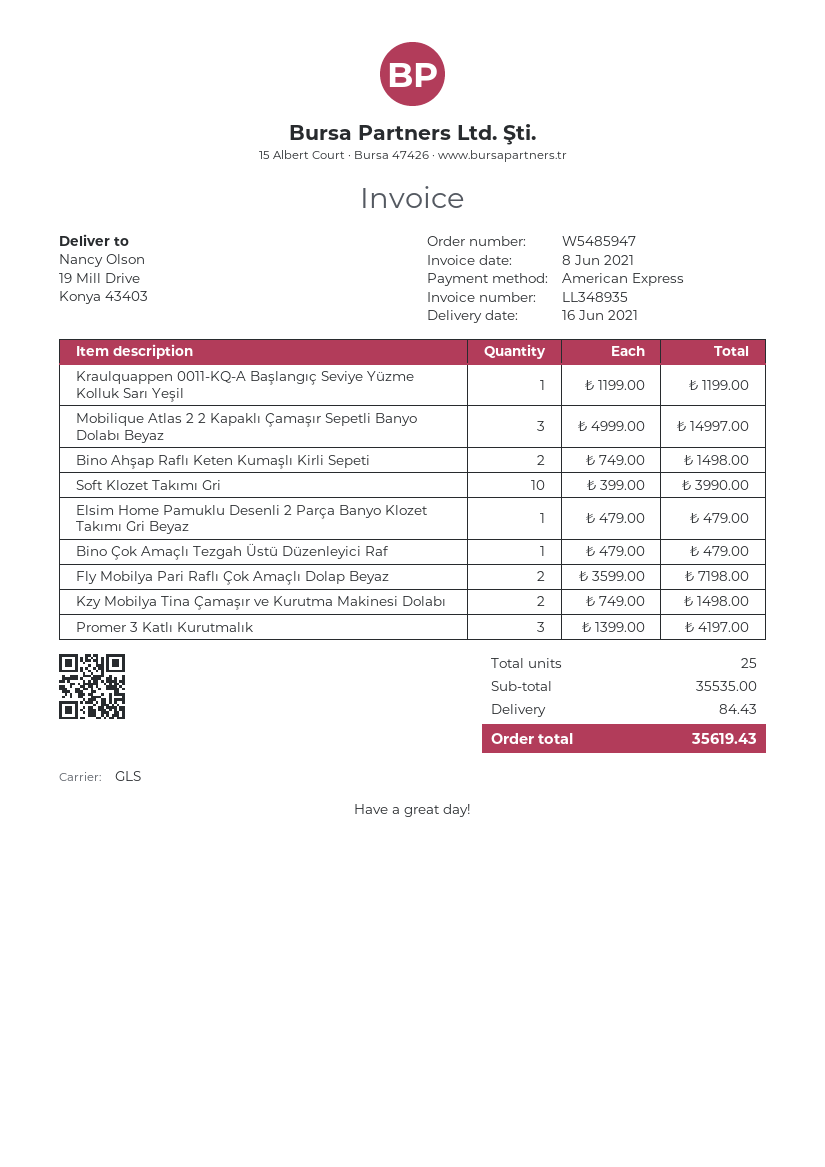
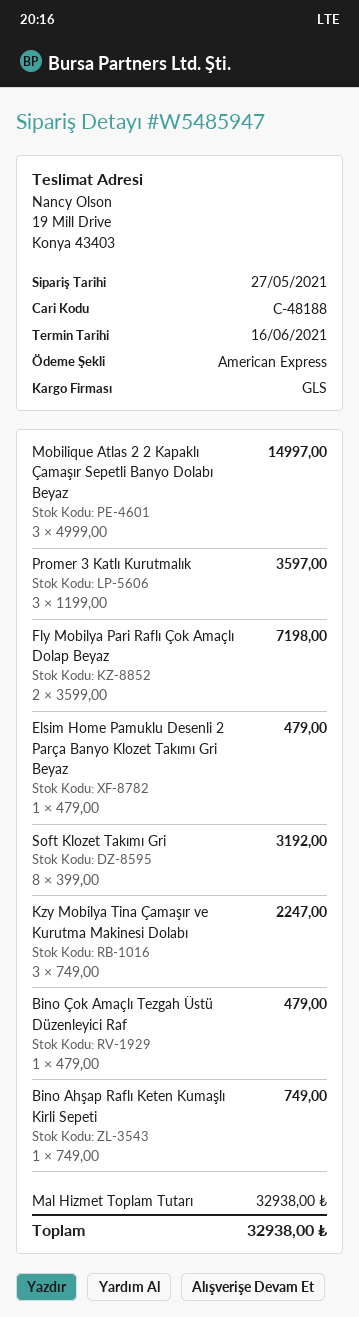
Kraulquappen 0011-KQ-A Başlangıç Seviye Yüzme Kolluk Sarı Yeşil: 1 x 1199.00 = 1199.00 -> none
Bino Ahşap Raflı Keten Kumaşlı Kirli Sepeti: 2 x 749.00 = 1498.00 -> 1 x 749.00 = 749.00
Soft Klozet Takımı Gri: 10 x 399.00 = 3990.00 -> 8 x 399.00 = 3192.00
Kzy Mobilya Tina Çamaşır ve Kurutma Makinesi Dolabı: 2 x 749.00 = 1498.00 -> 3 x 749.00 = 2247.00
Promer 3 Katlı Kurutmalık: 3 x 1399.00 = 4197.00 -> 3 x 1199.00 = 3597.00
subtotal: 35535.00 -> 32938.00
shipping: 84.43 -> none
total: 35619.43 -> 32938.00

